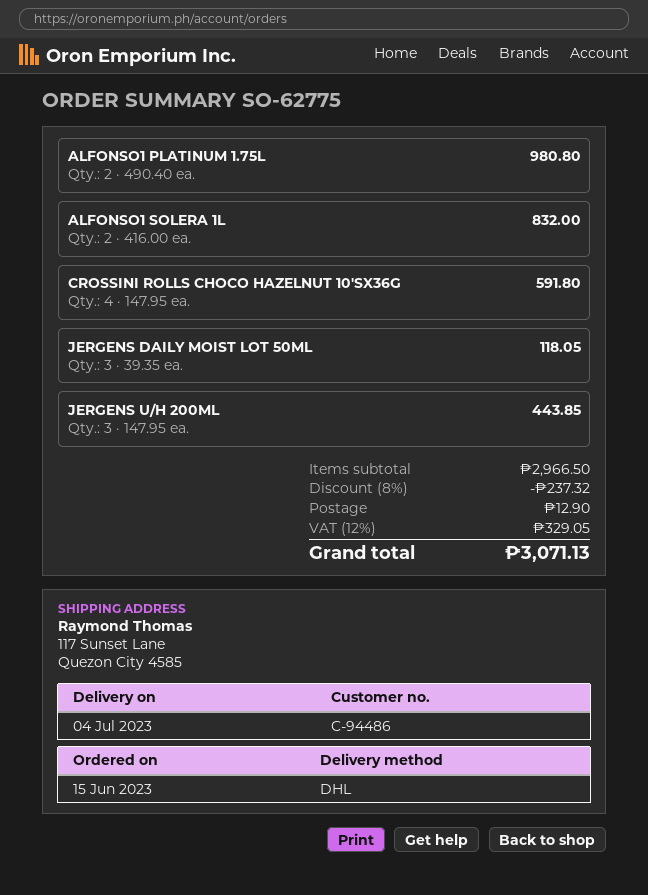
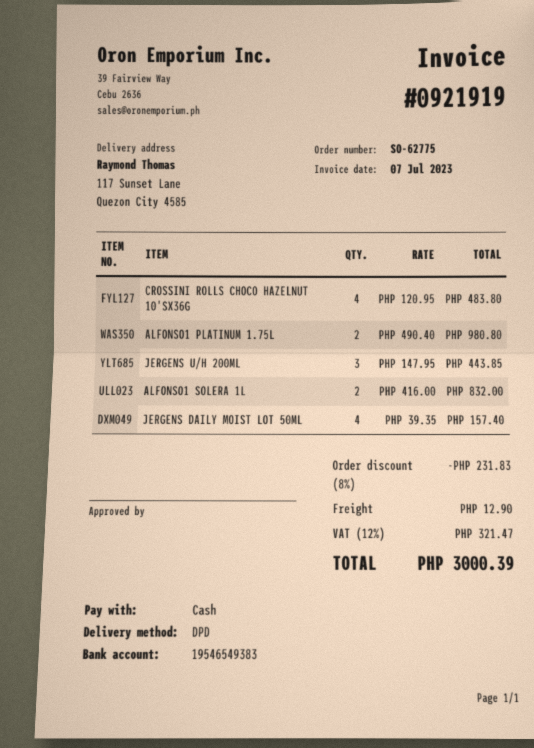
shipping method: DHL -> DPD
CROSSINI ROLLS CHOCO HAZELNUT 10'SX36G: 4 x 147.95 = 591.80 -> 4 x 120.95 = 483.80
JERGENS DAILY MOIST LOT 50ML: 3 x 39.35 = 118.05 -> 4 x 39.35 = 157.40
discount: 8% = 237.32 -> 8% = 231.83
tax: 12% = 329.05 -> 12% = 321.47
total: 3071.13 -> 3000.39

